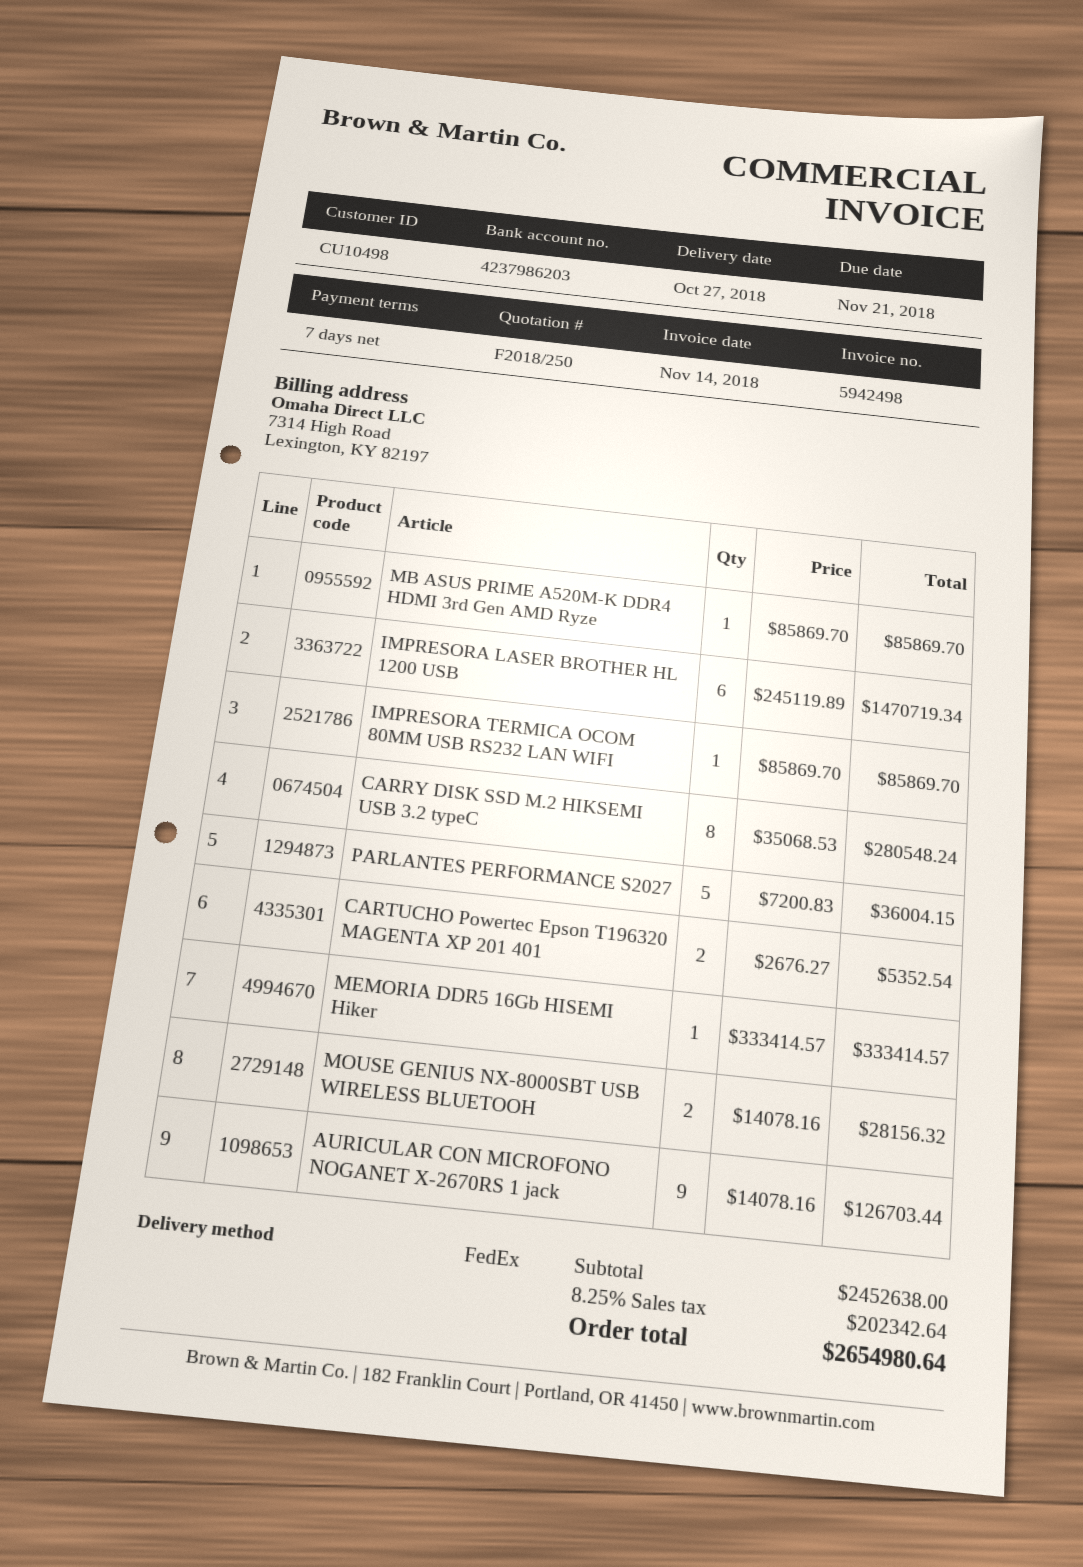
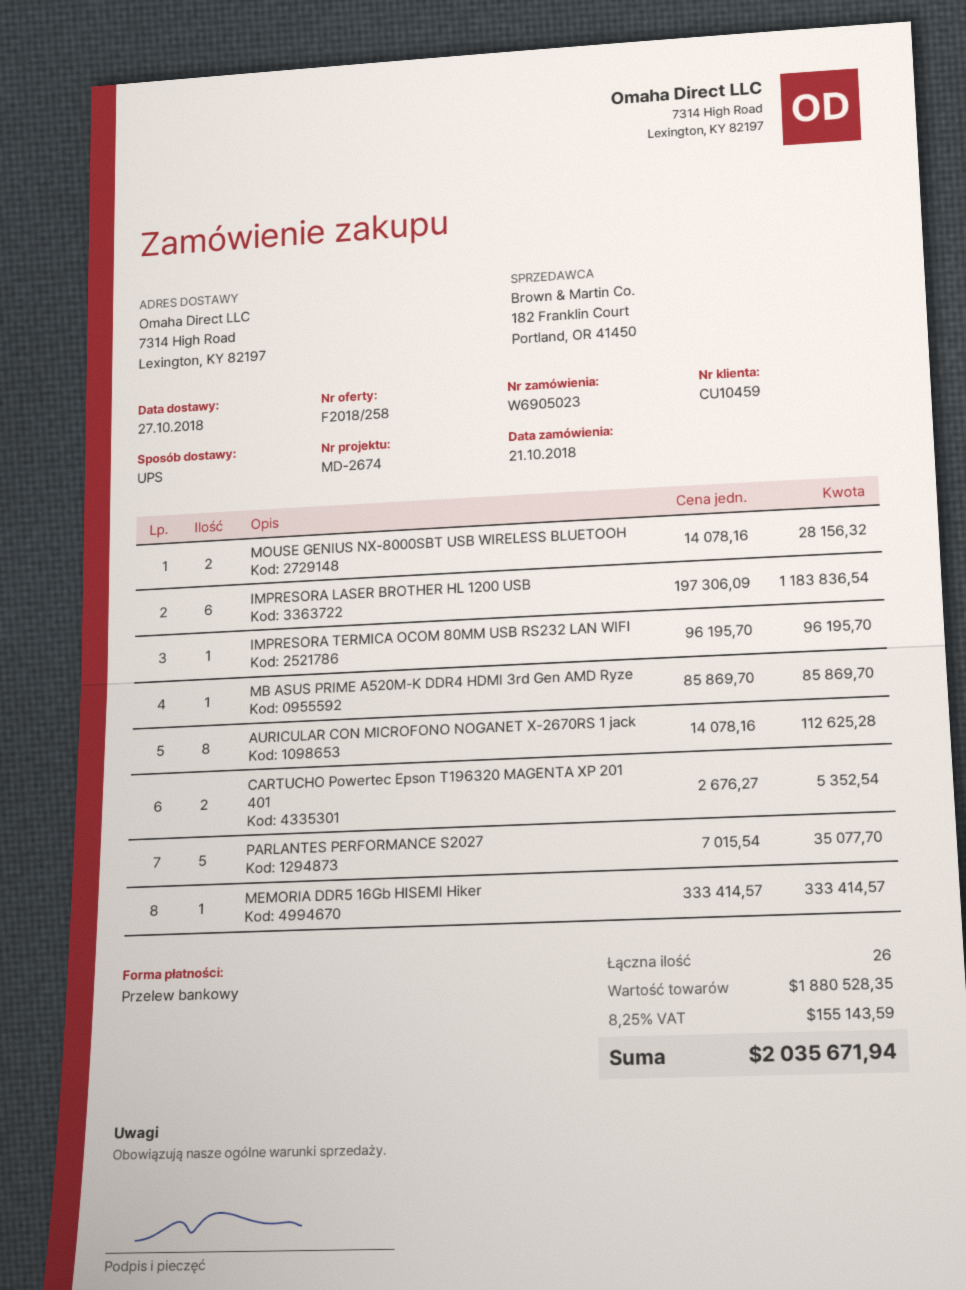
quote number: F2018/250 -> F2018/258
customer number: CU10498 -> CU10459
shipping method: FedEx -> UPS
IMPRESORA LASER BROTHER HL 1200 USB: 6 x 245119.89 = 1470719.34 -> 6 x 197306.09 = 1183836.54
IMPRESORA TERMICA OCOM 80MM USB RS232 LAN WIFI: 1 x 85869.70 = 85869.70 -> 1 x 96195.70 = 96195.70
CARRY DISK SSD M.2 HIKSEMI USB 3.2 typeC: 8 x 35068.53 = 280548.24 -> none
PARLANTES PERFORMANCE S2027: 5 x 7200.83 = 36004.15 -> 5 x 7015.54 = 35077.70
AURICULAR CON MICROFONO NOGANET X-2670RS 1 jack: 9 x 14078.16 = 126703.44 -> 8 x 14078.16 = 112625.28
subtotal: 2452638.00 -> 1880528.35
tax: 8.25% = 202342.64 -> 8.25% = 155143.59
total: 2654980.64 -> 2035671.94

